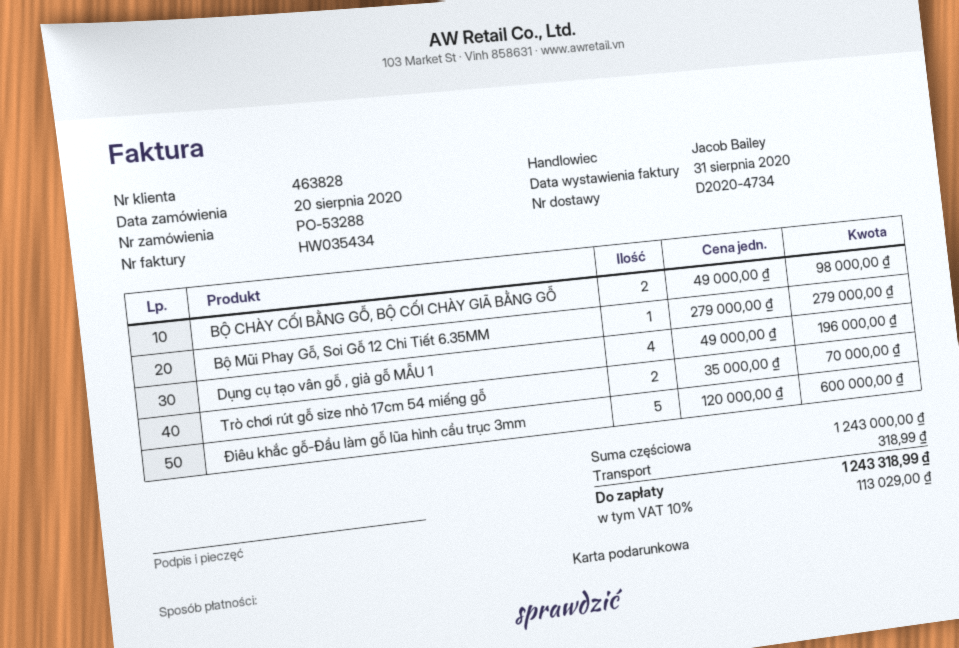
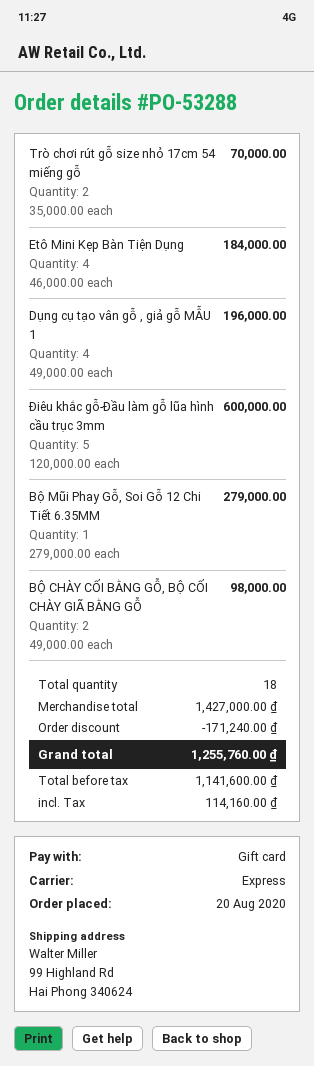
Etô Mini Kẹp Bàn Tiện Dụng: none -> 4 x 46000.00 = 184000.00
subtotal: 1243000.00 -> 1427000.00
discount: none -> 171240.00
shipping: 318.99 -> none
tax: 113029.00 -> 114160.00
total: 1243318.99 -> 1255760.00

